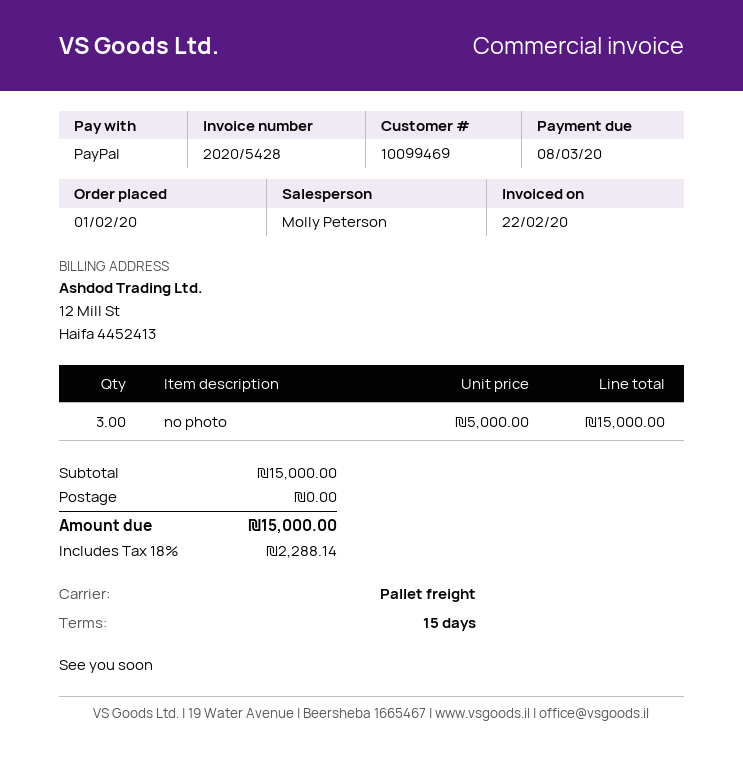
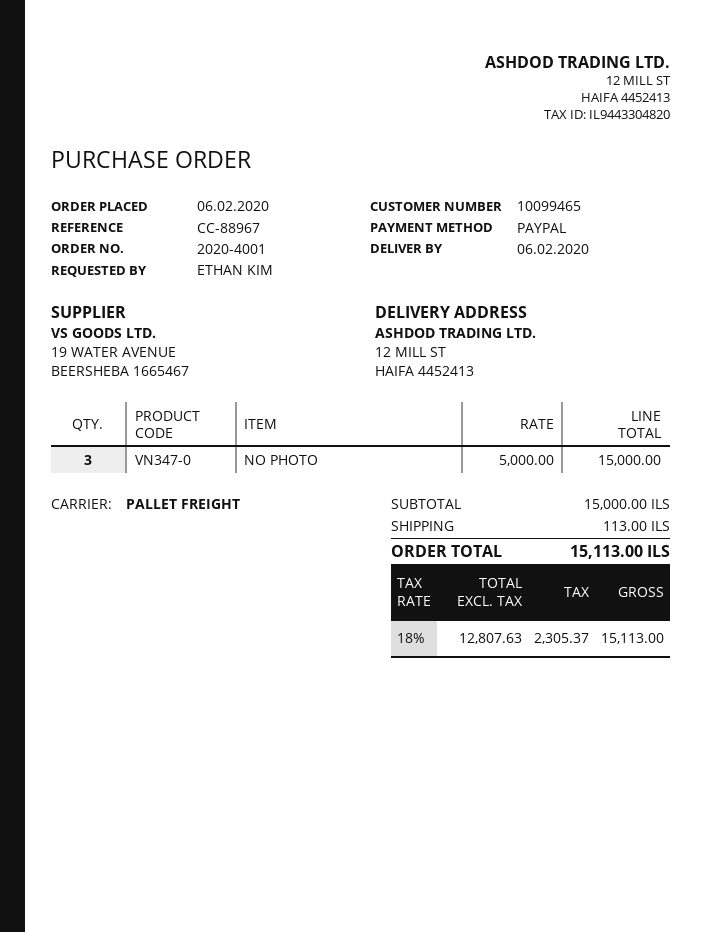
order date: 2020-02-01 -> 2020-02-06
customer number: 10099469 -> 10099465
shipping: 0.00 -> 113.00
tax: 18% = 2288.14 -> 18% = 2305.37
total: 15000.00 -> 15113.00

